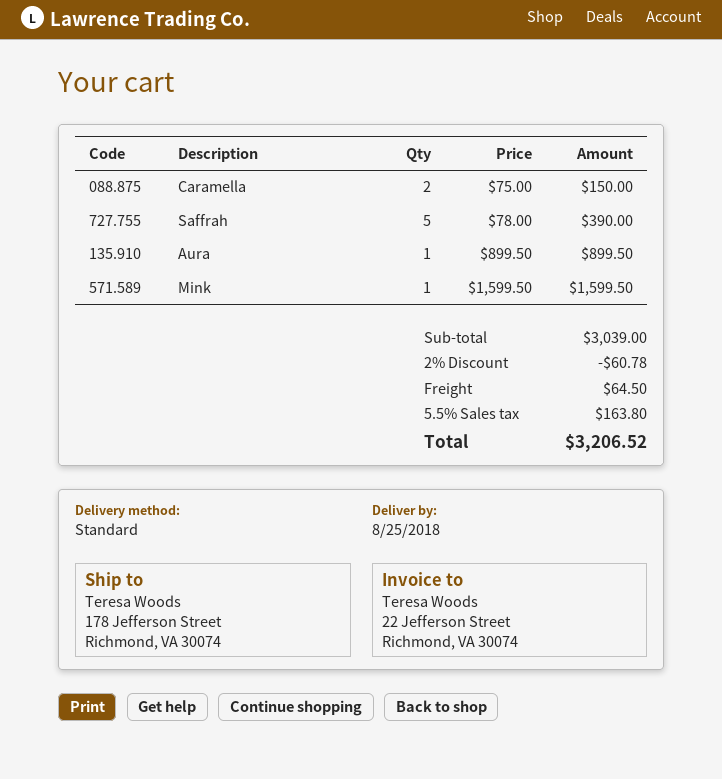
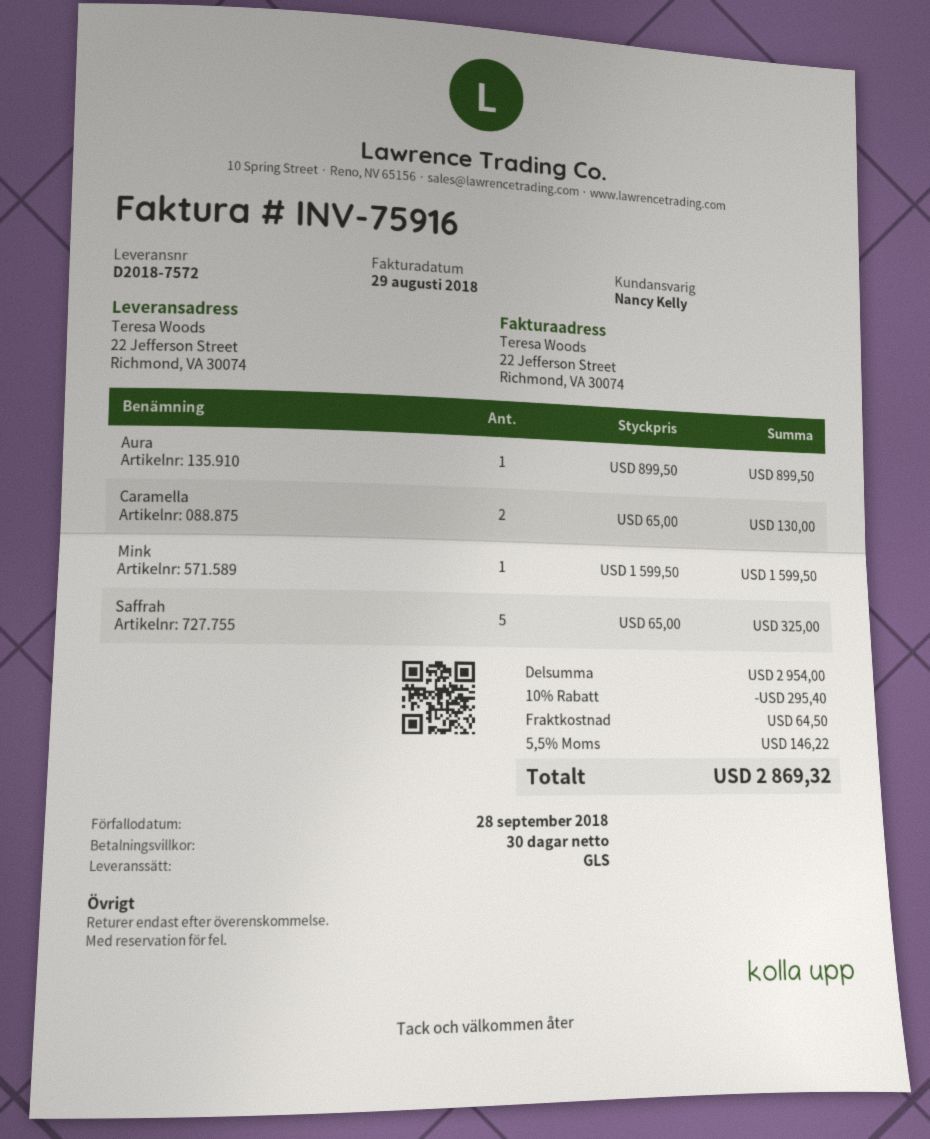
shipping method: standard -> GLS
ship to: 178 Jefferson Street, Richmond, VA 30074 -> 22 Jefferson Street, Richmond, VA 30074
Caramella: 2 x 75.00 = 150.00 -> 2 x 65.00 = 130.00
Saffrah: 5 x 78.00 = 390.00 -> 5 x 65.00 = 325.00
subtotal: 3039.00 -> 2954.00
discount: 2% = 60.78 -> 10% = 295.40
tax: 5.5% = 163.80 -> 5.5% = 146.22
total: 3206.52 -> 2869.32

